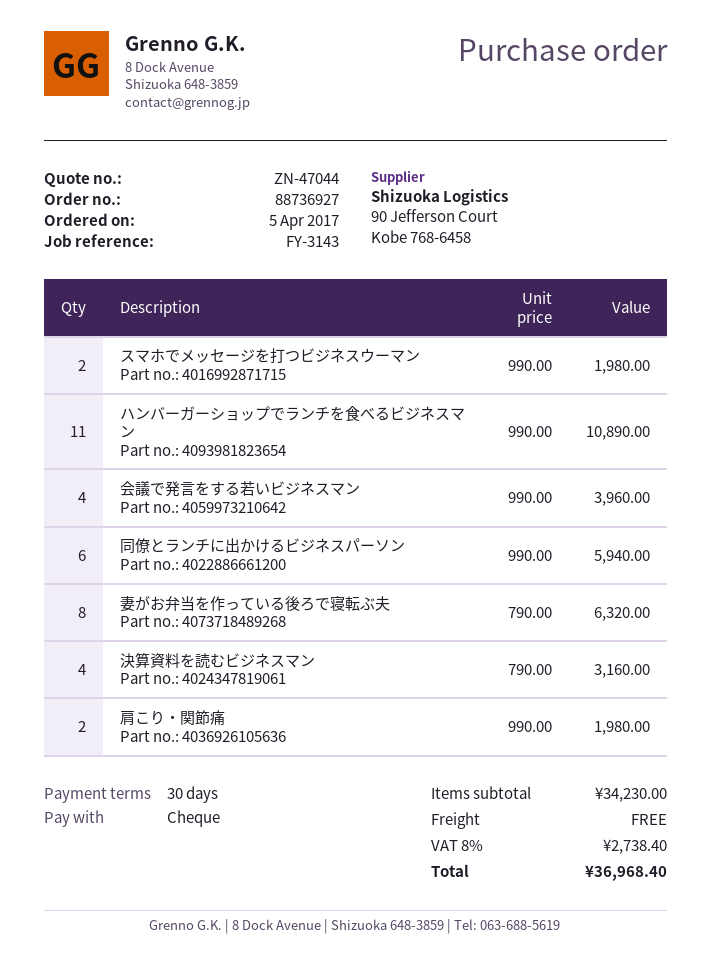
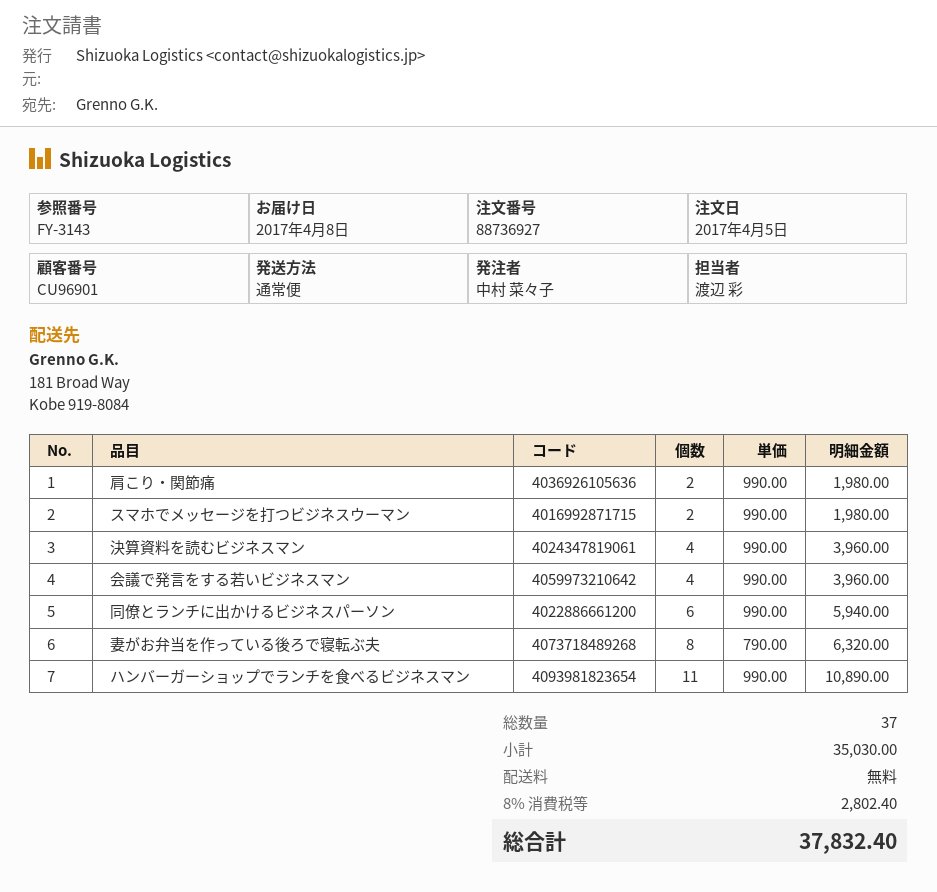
決算資料を読むビジネスマン: 4 x 790.00 = 3160.00 -> 4 x 990.00 = 3960.00
subtotal: 34230.00 -> 35030.00
tax: 8% = 2738.40 -> 8% = 2802.40
total: 36968.40 -> 37832.40

